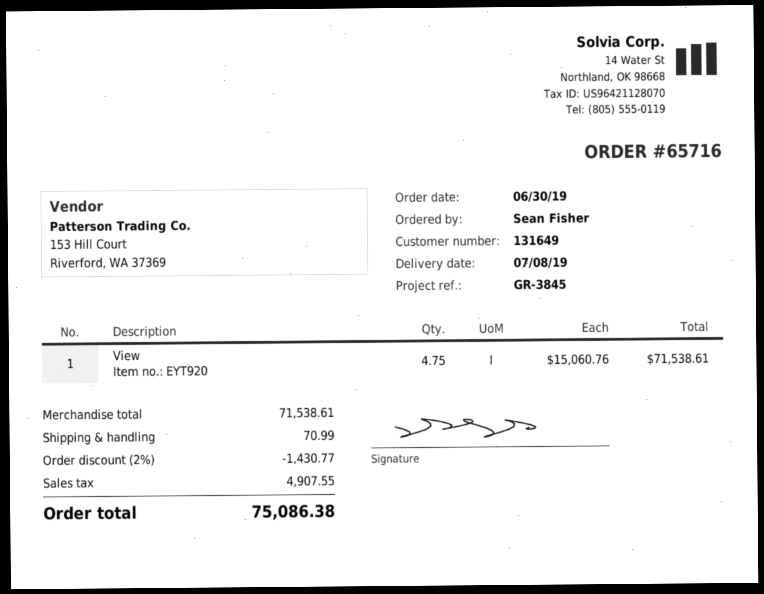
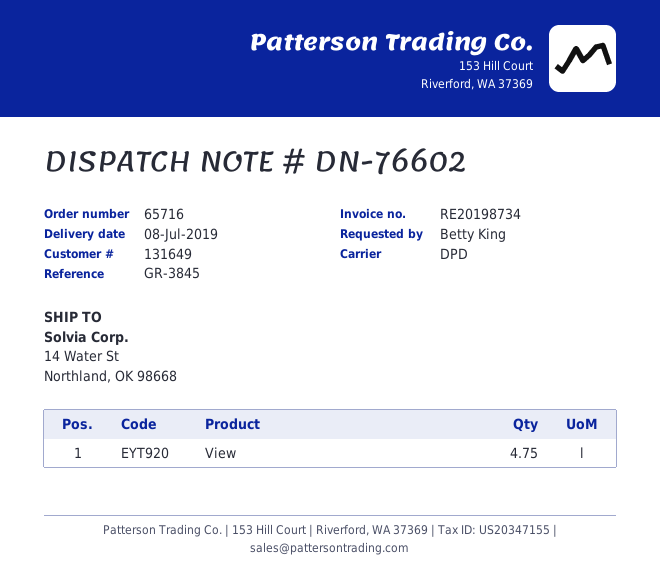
ordered by: Sean Fisher -> Betty King

